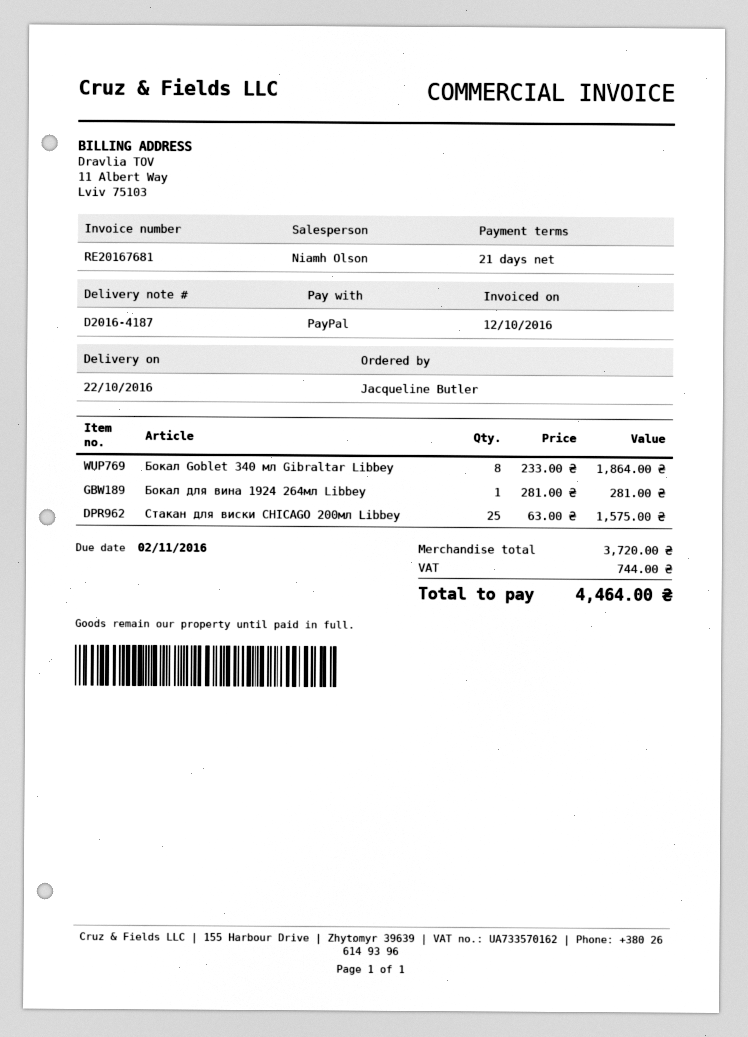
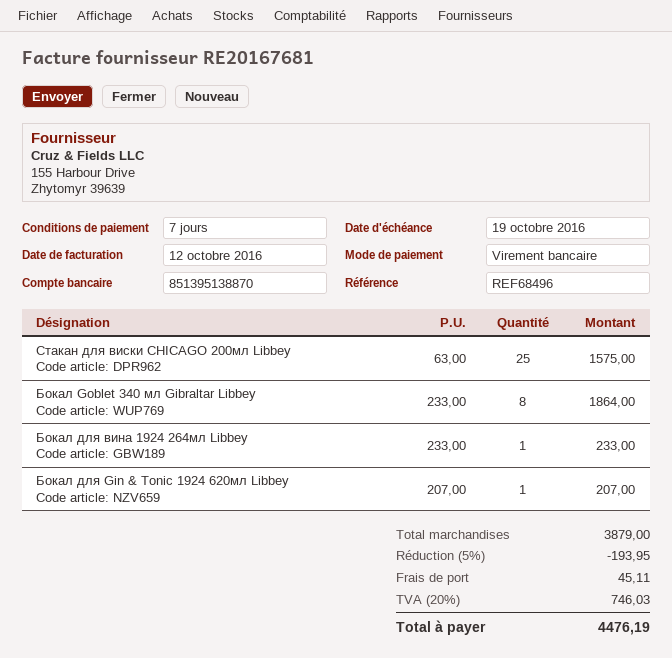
payment terms: 21 days -> 7 days
due date: 2016-11-02 -> 2016-10-19
payment method: PayPal -> bank transfer
Бокал для вина 1924 264мл Libbey: 1 x 281.00 = 281.00 -> 1 x 233.00 = 233.00
Бокал для Gin & Tonic 1924 620мл Libbey: none -> 1 x 207.00 = 207.00
subtotal: 3720.00 -> 3879.00
discount: none -> 5% = 193.95
shipping: none -> 45.11
tax: 744.00 -> 746.03
total: 4464.00 -> 4476.19

